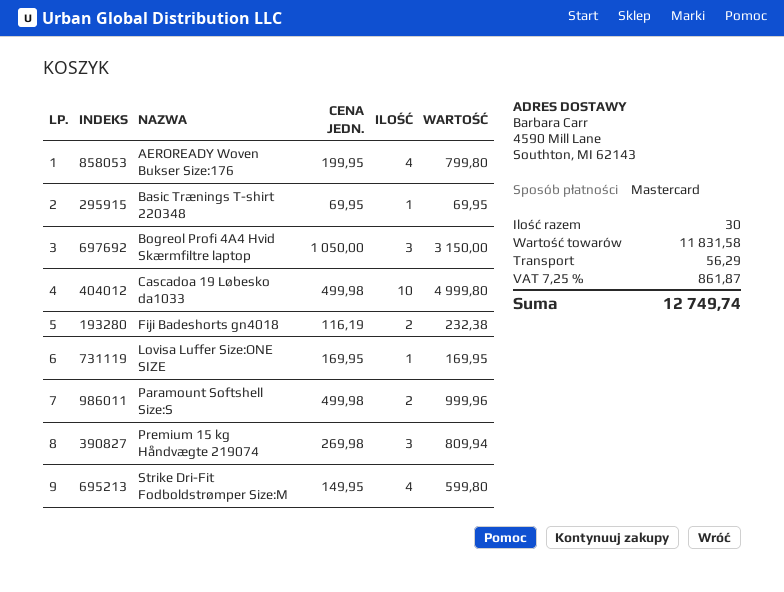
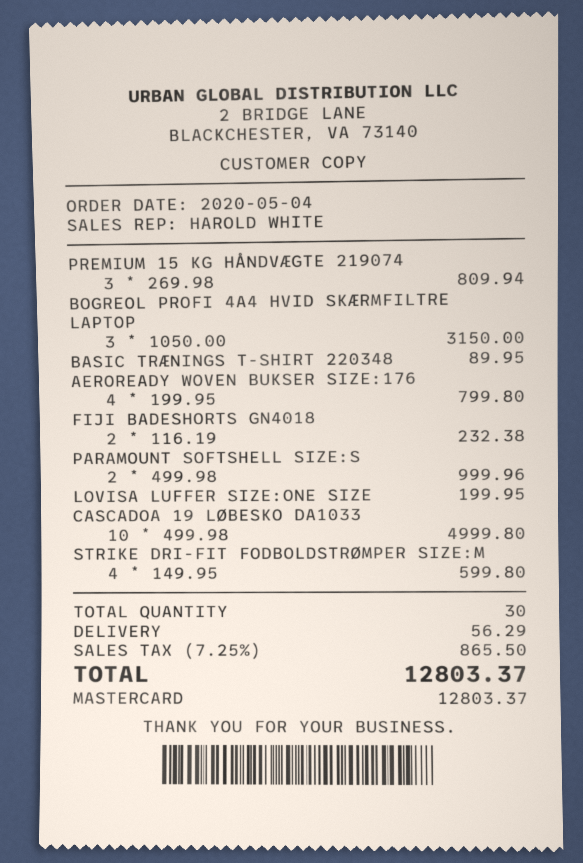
Basic Trænings T-shirt 220348: 1 x 69.95 = 69.95 -> 1 x 89.95 = 89.95
Lovisa Luffer Size:ONE SIZE: 1 x 169.95 = 169.95 -> 1 x 199.95 = 199.95
tax: 7.25% = 861.87 -> 7.25% = 865.50
total: 12749.74 -> 12803.37

